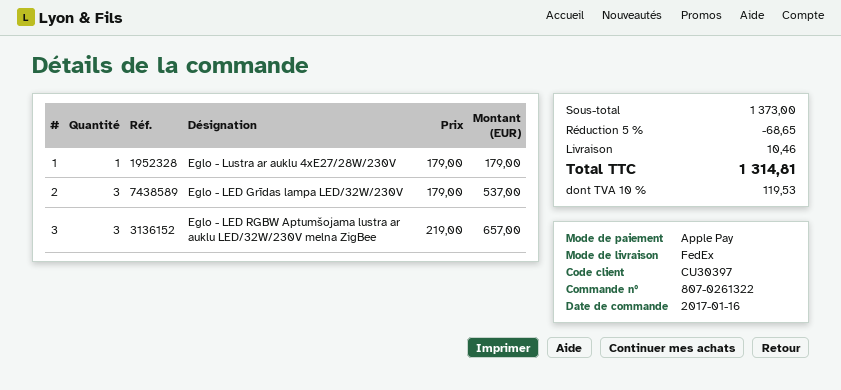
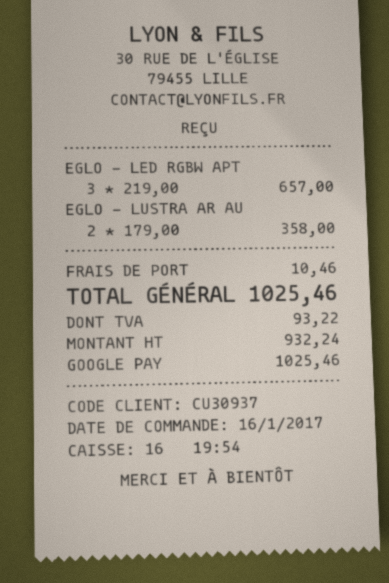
customer number: CU30397 -> CU30937
payment method: Apple Pay -> Google Pay
Eglo - Lustra ar auklu 4xE27/28W/230V: 1 x 179.00 = 179.00 -> 2 x 179.00 = 358.00
Eglo - LED Grīdas lampa LED/32W/230V: 3 x 179.00 = 537.00 -> none
discount: 5% = 68.65 -> none
tax: 119.53 -> 93.22
total: 1314.81 -> 1025.46

